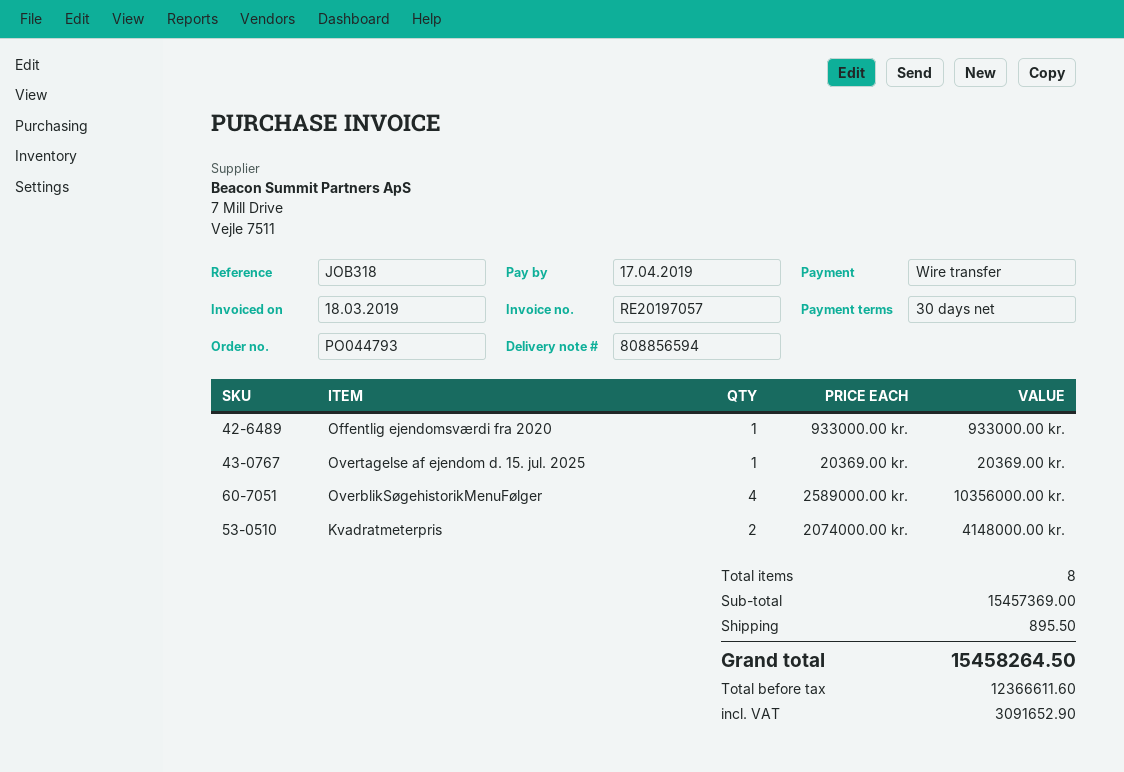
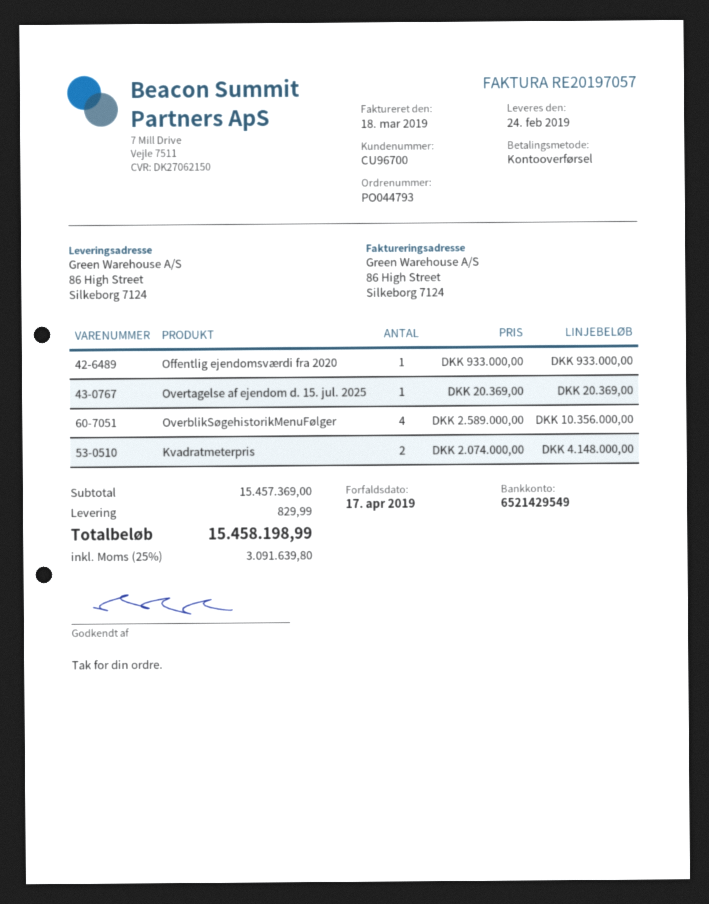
shipping: 895.50 -> 829.99
tax: 3091652.90 -> 3091639.80
total: 15458264.50 -> 15458198.99

